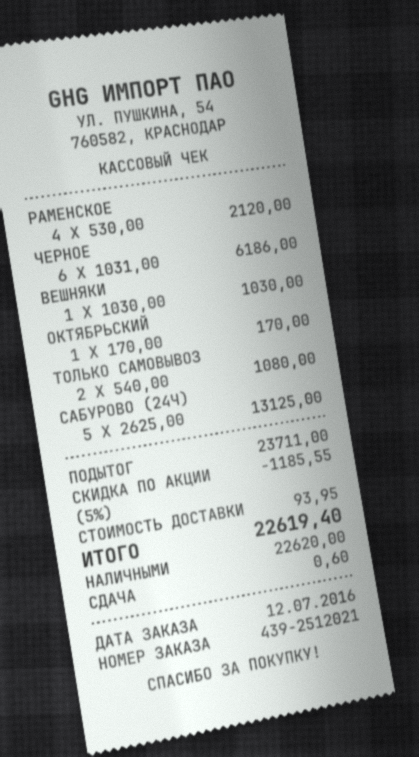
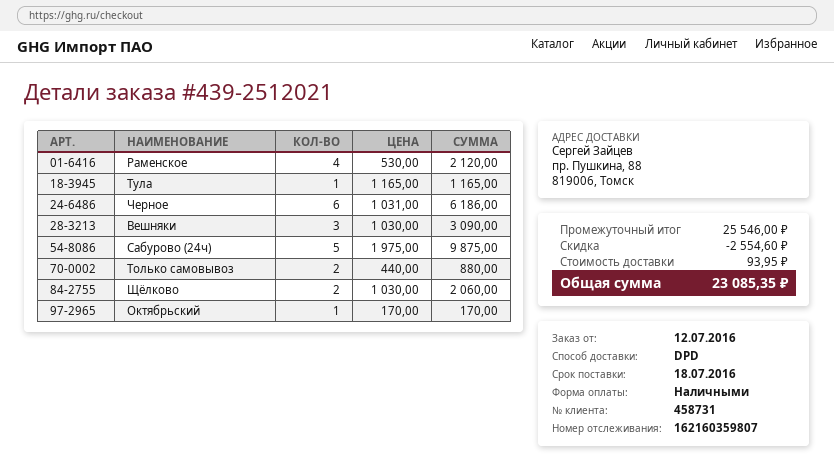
ВЕШНЯКИ: 1 x 1030.00 = 1030.00 -> 3 x 1030.00 = 3090.00
ТОЛЬКО САМОВЫВОЗ: 2 x 540.00 = 1080.00 -> 2 x 440.00 = 880.00
САБУРОВО (24Ч): 5 x 2625.00 = 13125.00 -> 5 x 1975.00 = 9875.00
Тула: none -> 1 x 1165.00 = 1165.00
Щёлково: none -> 2 x 1030.00 = 2060.00
subtotal: 23711.00 -> 25546.00
discount: 1185.55 -> 2554.60
total: 22619.40 -> 23085.35

